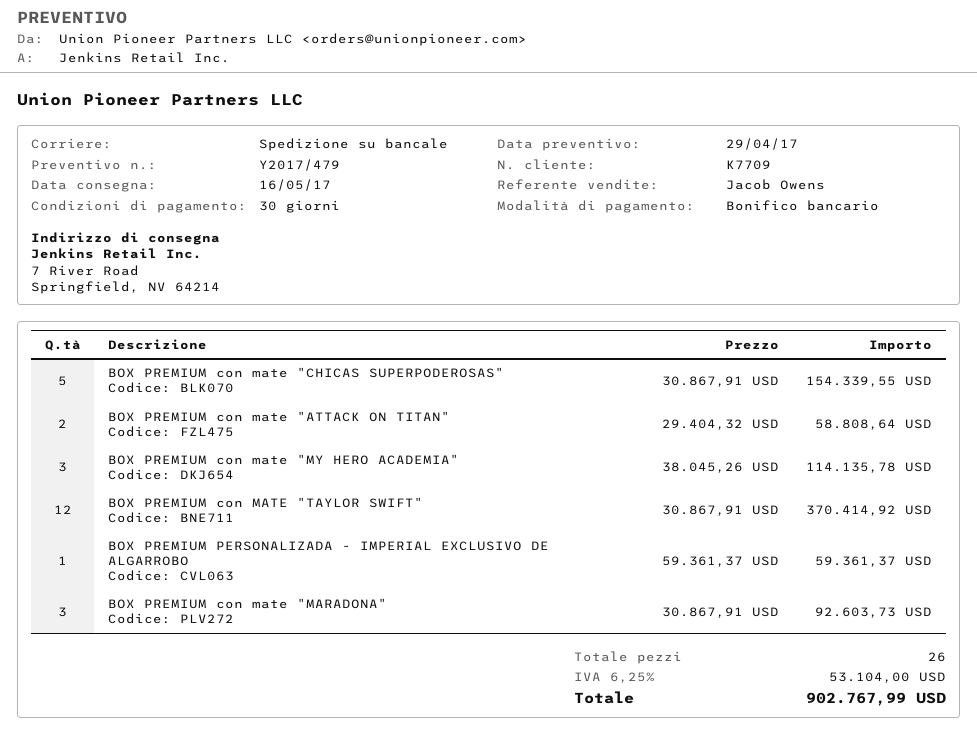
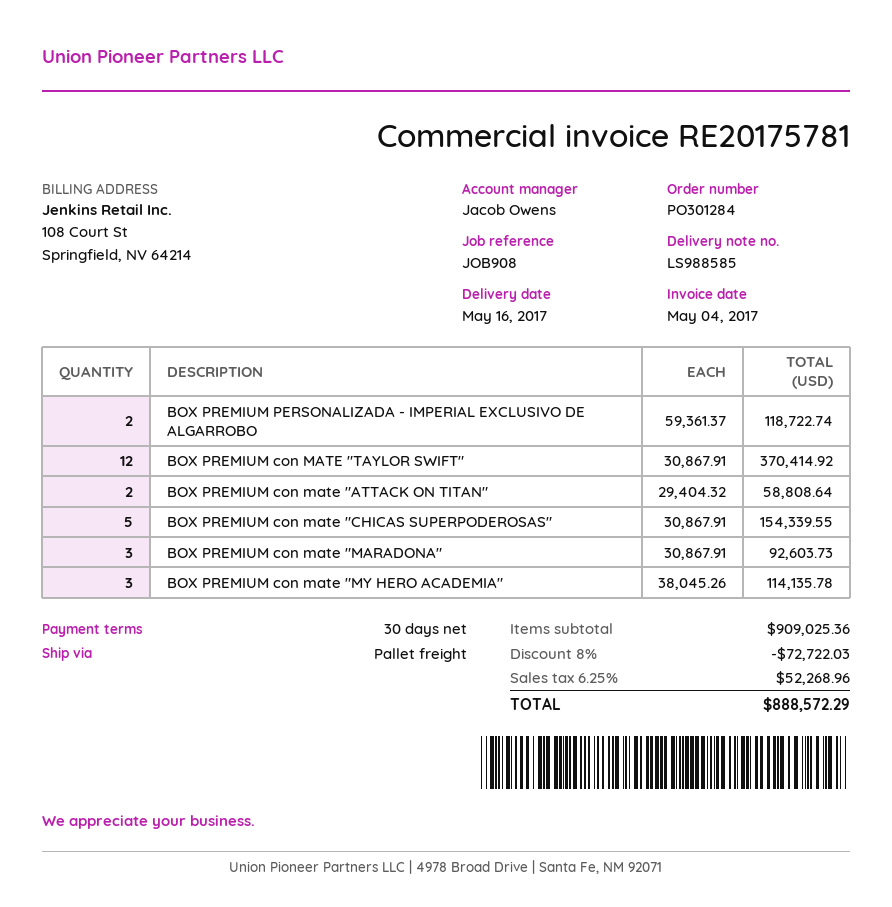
BOX PREMIUM PERSONALIZADA - IMPERIAL EXCLUSIVO DE ALGARROBO: 1 x 59361.37 = 59361.37 -> 2 x 59361.37 = 118722.74
discount: none -> 8% = 72722.03
tax: 6.25% = 53104.00 -> 6.25% = 52268.96
total: 902767.99 -> 888572.29

